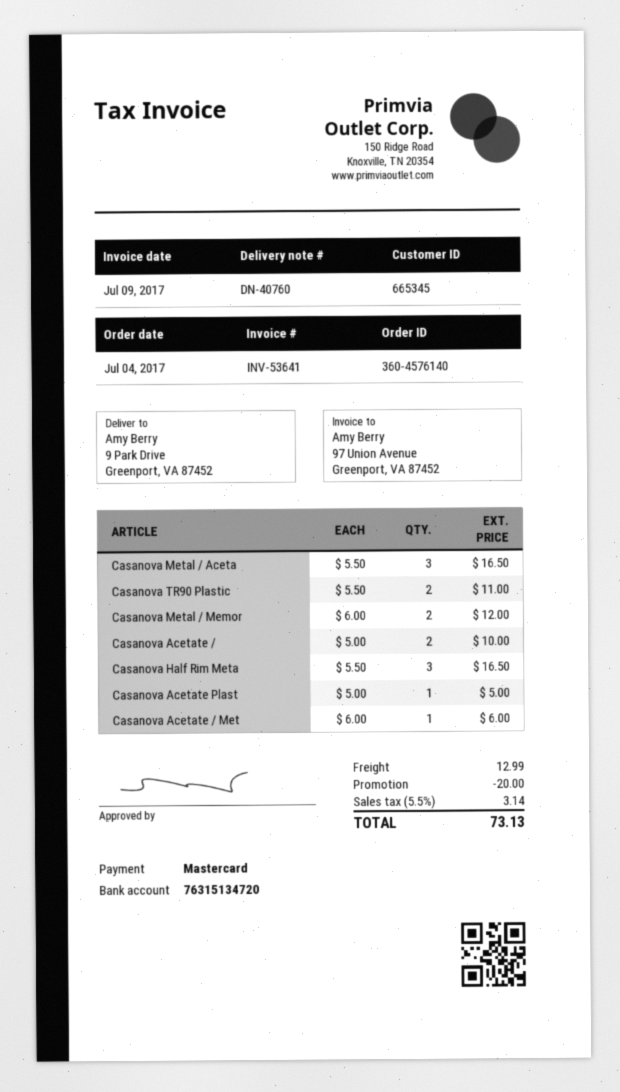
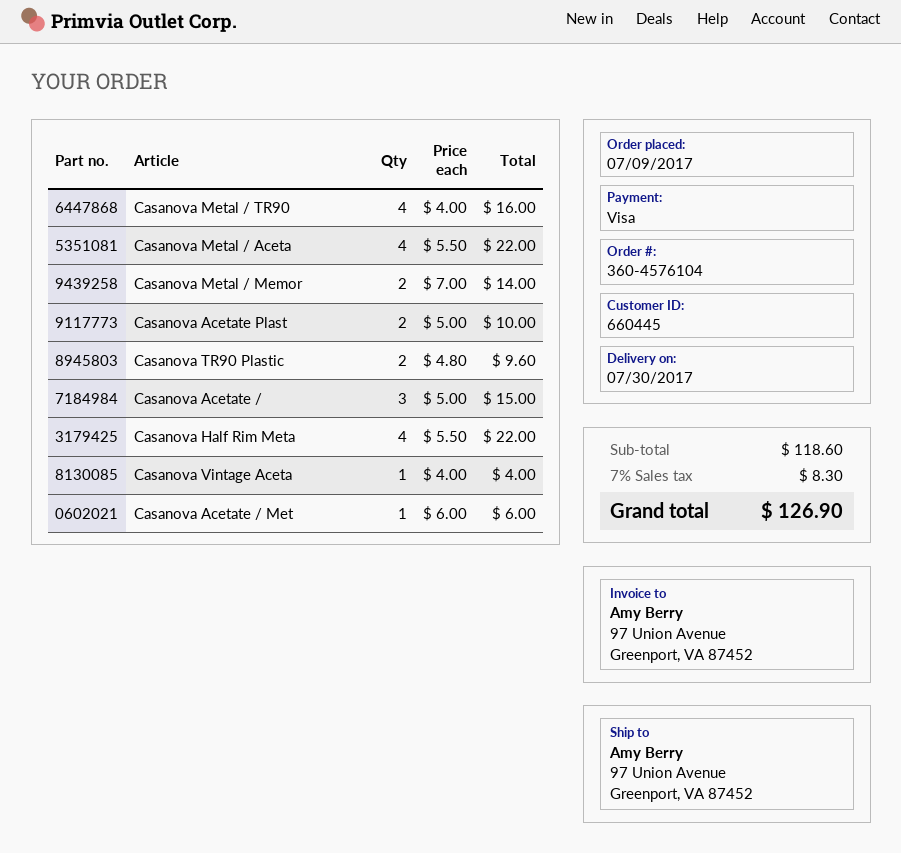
order number: 360-4576140 -> 360-4576104
order date: 2017-07-04 -> 2017-07-09
customer number: 665345 -> 660445
payment method: Mastercard -> Visa
ship to: 9 Park Drive, Greenport, VA 87452 -> 97 Union Avenue, Greenport, VA 87452
Casanova Metal / Aceta: 3 x 5.50 = 16.50 -> 4 x 5.50 = 22.00
Casanova TR90 Plastic: 2 x 5.50 = 11.00 -> 2 x 4.80 = 9.60
Casanova Metal / Memor: 2 x 6.00 = 12.00 -> 2 x 7.00 = 14.00
Casanova Acetate /: 2 x 5.00 = 10.00 -> 3 x 5.00 = 15.00
Casanova Half Rim Meta: 3 x 5.50 = 16.50 -> 4 x 5.50 = 22.00
Casanova Acetate Plast: 1 x 5.00 = 5.00 -> 2 x 5.00 = 10.00
Casanova Metal / TR90: none -> 4 x 4.00 = 16.00
Casanova Vintage Aceta: none -> 1 x 4.00 = 4.00
discount: 20.00 -> none
shipping: 12.99 -> none
tax: 5.5% = 3.14 -> 7% = 8.30
total: 73.13 -> 126.90

